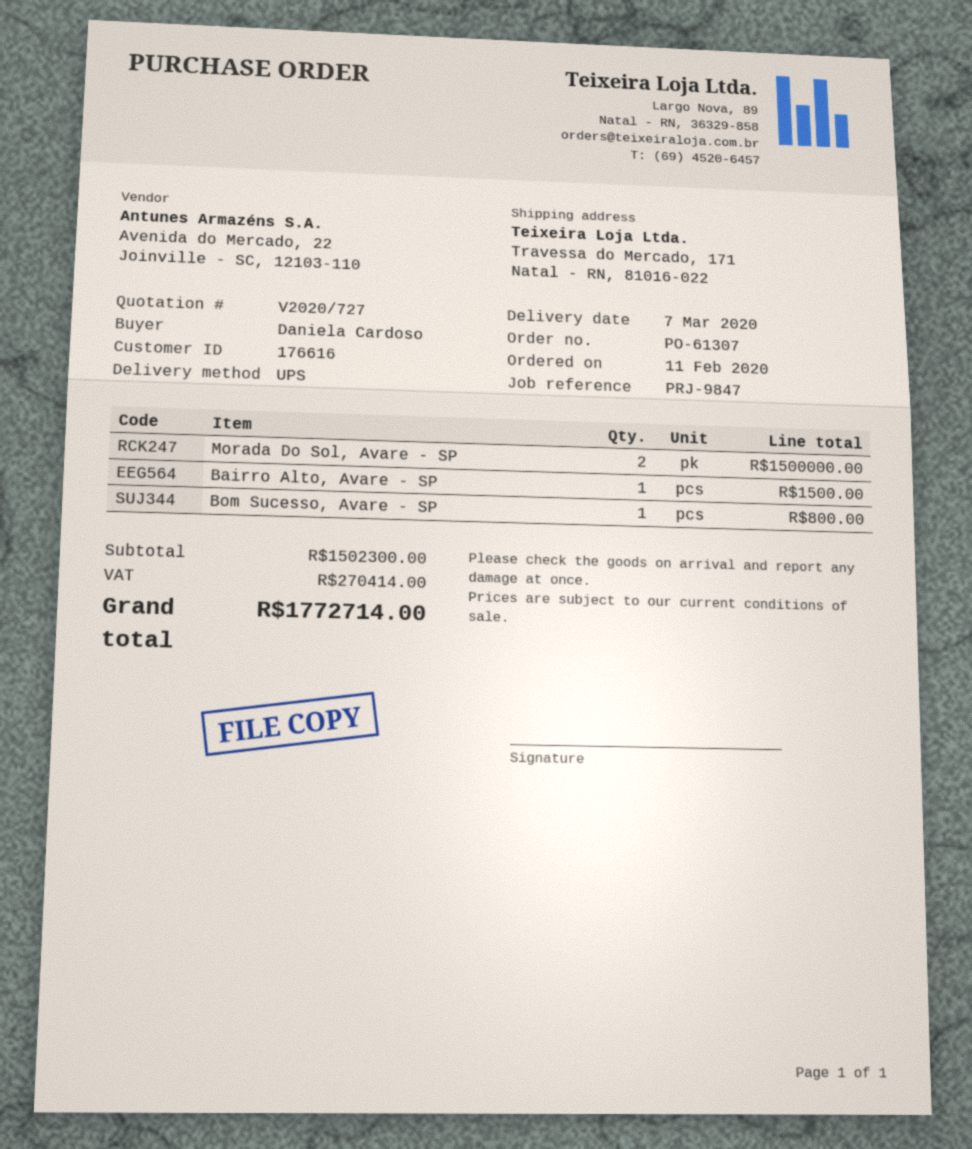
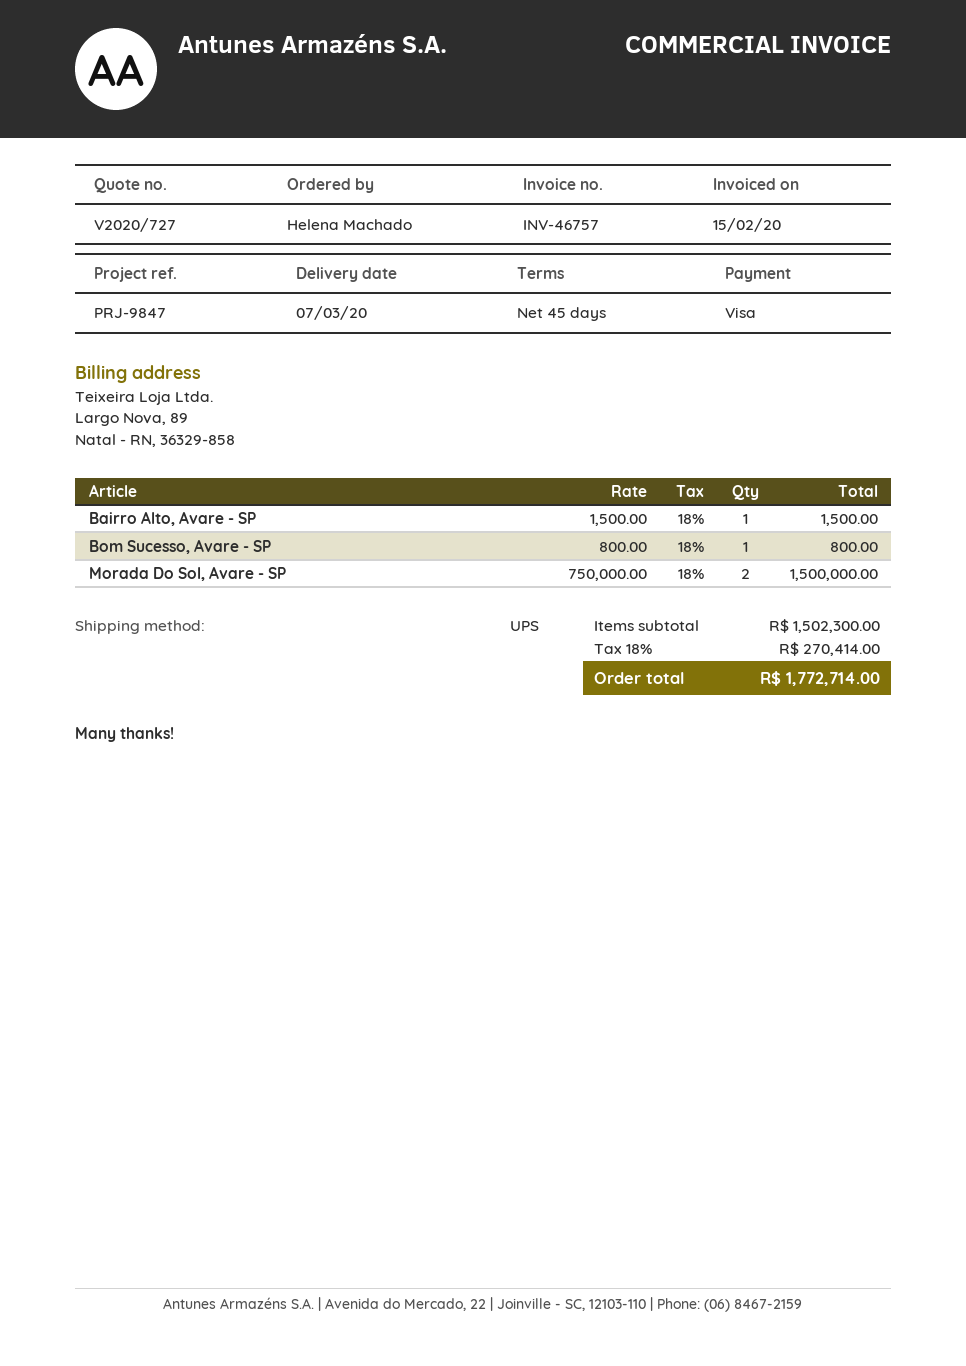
ordered by: Daniela Cardoso -> Helena Machado

